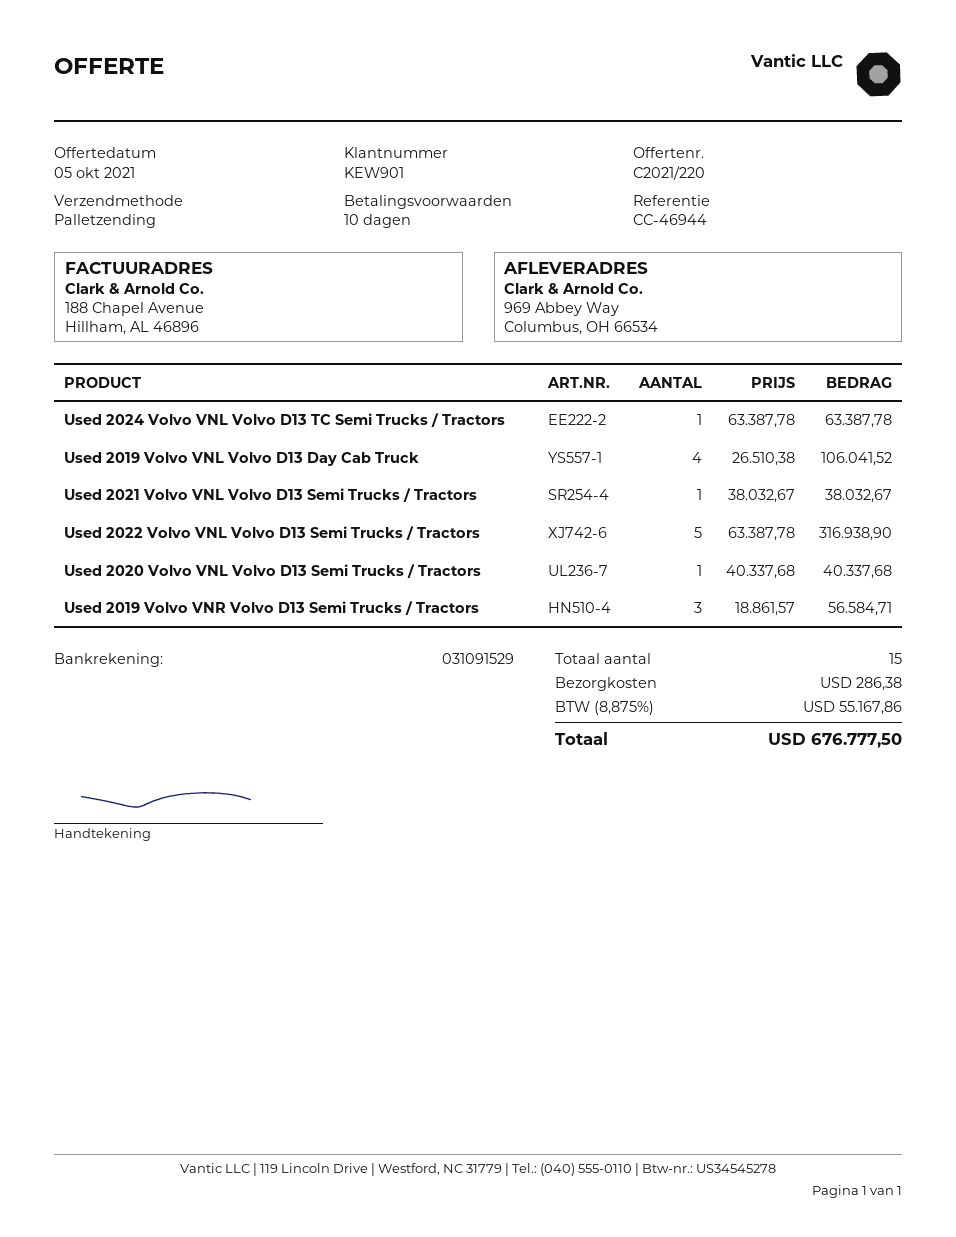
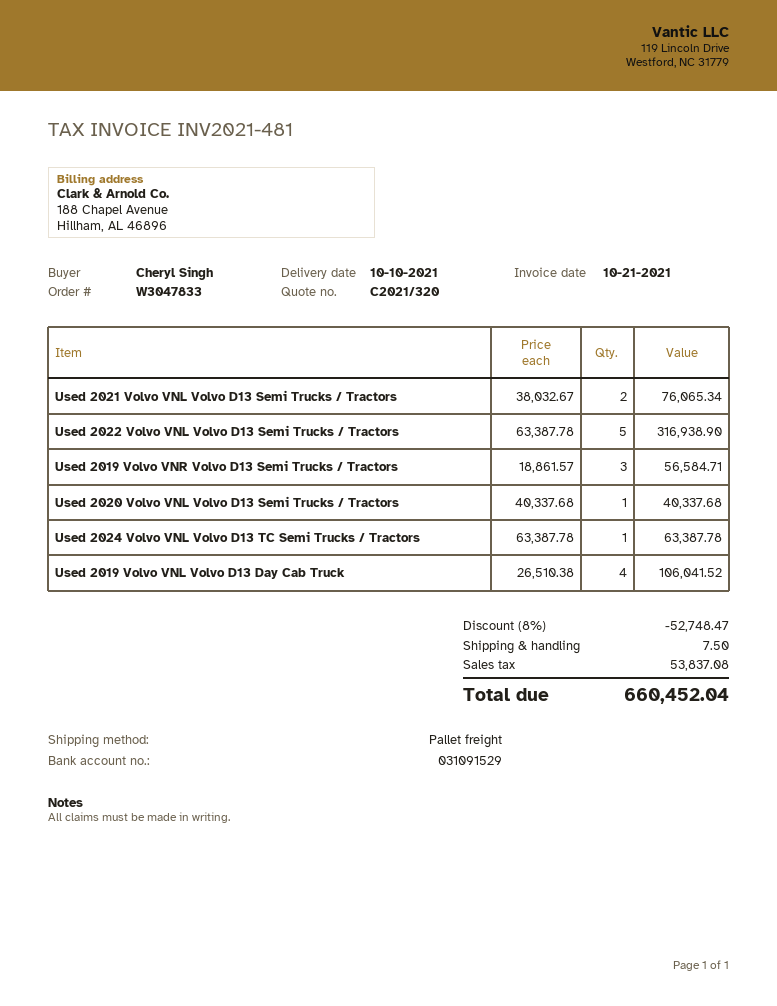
quote number: C2021/220 -> C2021/320
Used 2021 Volvo VNL Volvo D13 Semi Trucks / Tractors: 1 x 38032.67 = 38032.67 -> 2 x 38032.67 = 76065.34
discount: none -> 8% = 52748.47
shipping: 286.38 -> 7.50
tax: 55167.86 -> 53837.08
total: 676777.50 -> 660452.04

